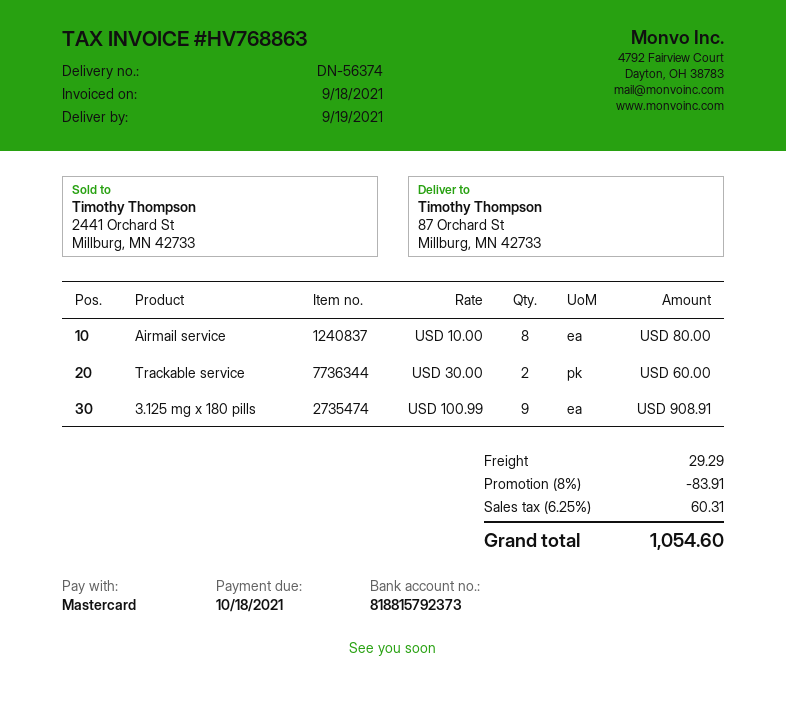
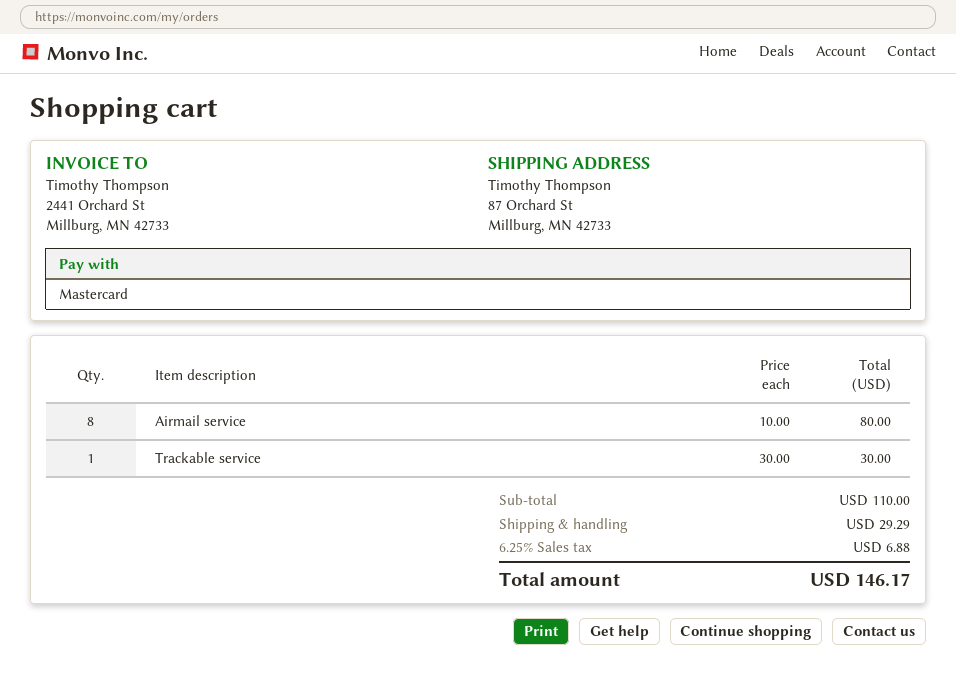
Trackable service: 2 x 30.00 = 60.00 -> 1 x 30.00 = 30.00
3.125 mg x 180 pills: 9 x 100.99 = 908.91 -> none
discount: 8% = 83.91 -> none
tax: 6.25% = 60.31 -> 6.25% = 6.88
total: 1054.60 -> 146.17

